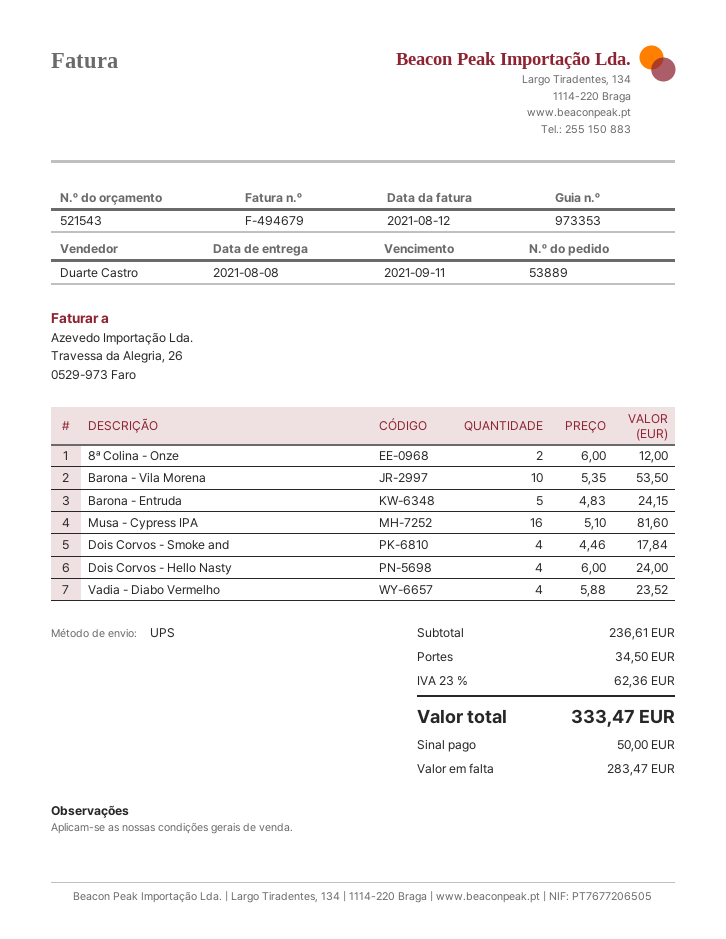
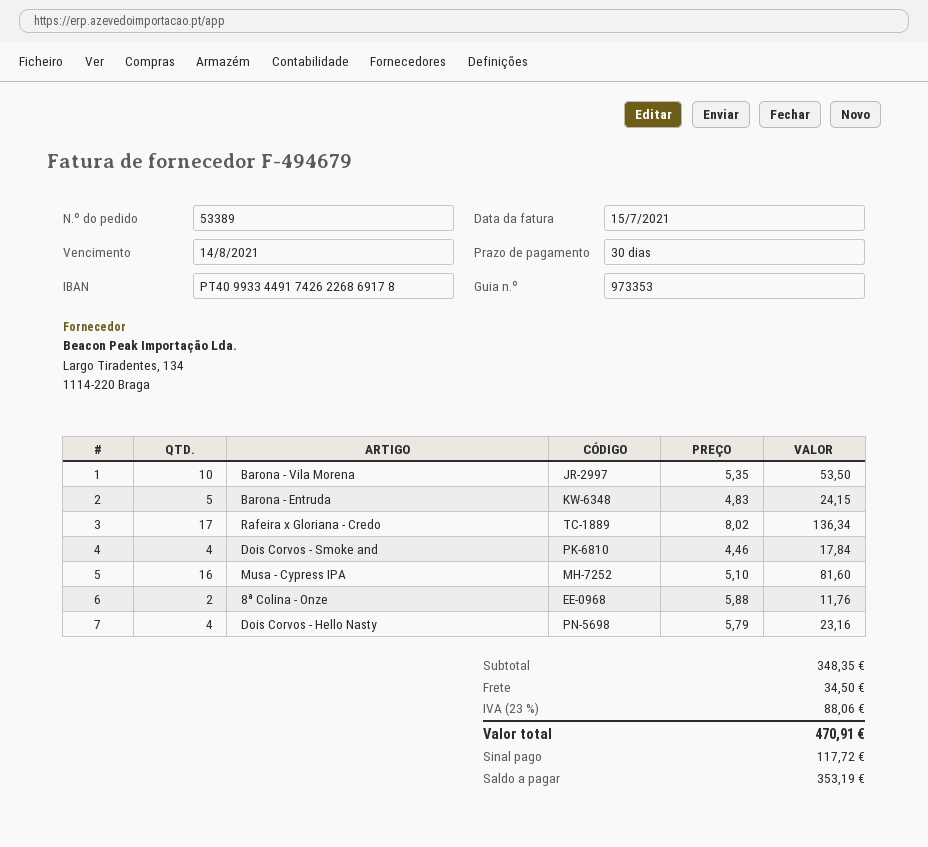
order number: 53889 -> 53389
invoice date: 2021-08-12 -> 2021-07-15
due date: 2021-09-11 -> 2021-08-14
8ª Colina - Onze: 2 x 6.00 = 12.00 -> 2 x 5.88 = 11.76
Dois Corvos - Hello Nasty: 4 x 6.00 = 24.00 -> 4 x 5.79 = 23.16
Vadia - Diabo Vermelho: 4 x 5.88 = 23.52 -> none
Rafeira x Gloriana - Credo: none -> 17 x 8.02 = 136.34
subtotal: 236.61 -> 348.35
tax: 23% = 62.36 -> 23% = 88.06
total: 333.47 -> 470.91
deposit: 50.00 -> 117.72
balance: 283.47 -> 353.19

